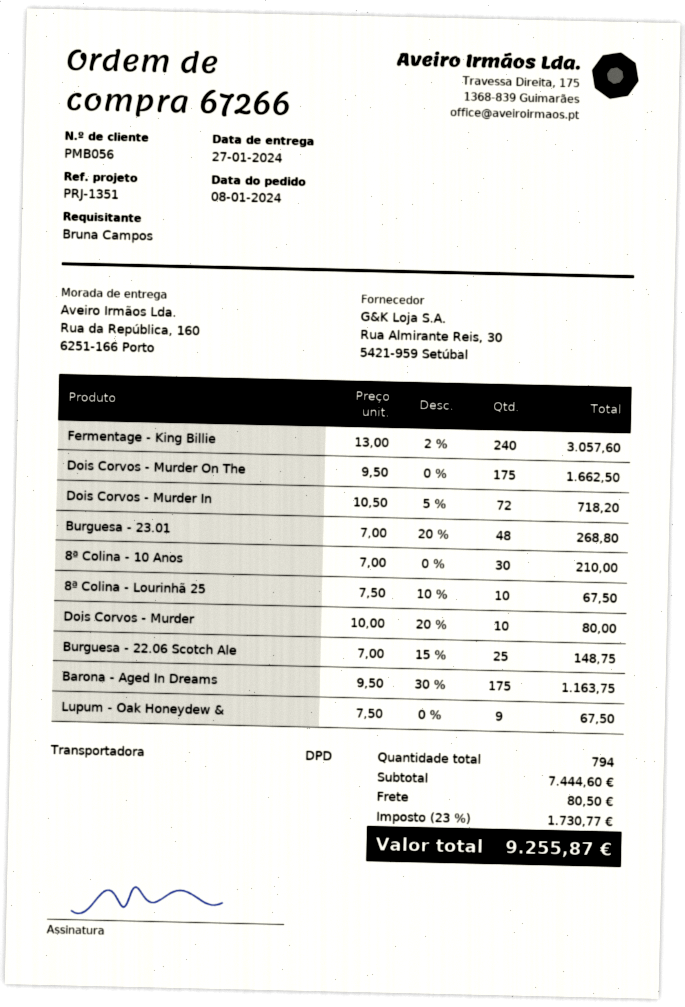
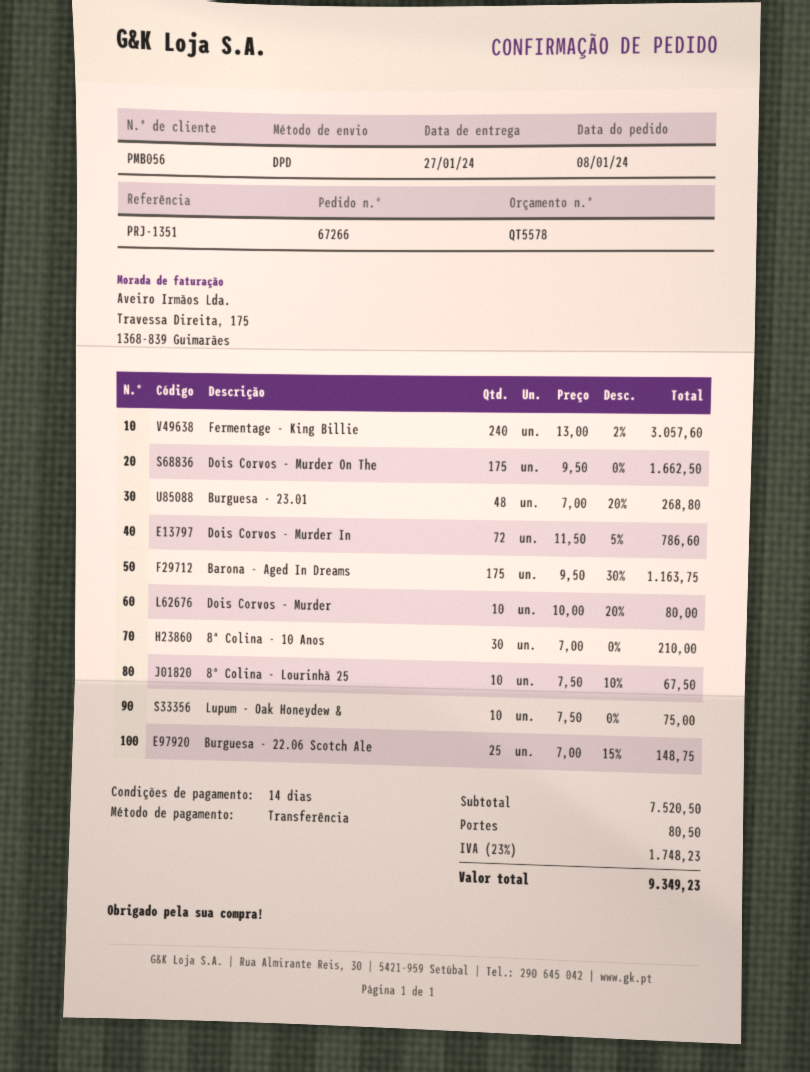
Dois Corvos - Murder In: 72 x 10.50 - 5% = 718.20 -> 72 x 11.50 - 5% = 786.60
Lupum - Oak Honeydew &: 9 x 7.50 = 67.50 -> 10 x 7.50 = 75.00
subtotal: 7444.60 -> 7520.50
tax: 23% = 1730.77 -> 23% = 1748.23
total: 9255.87 -> 9349.23

